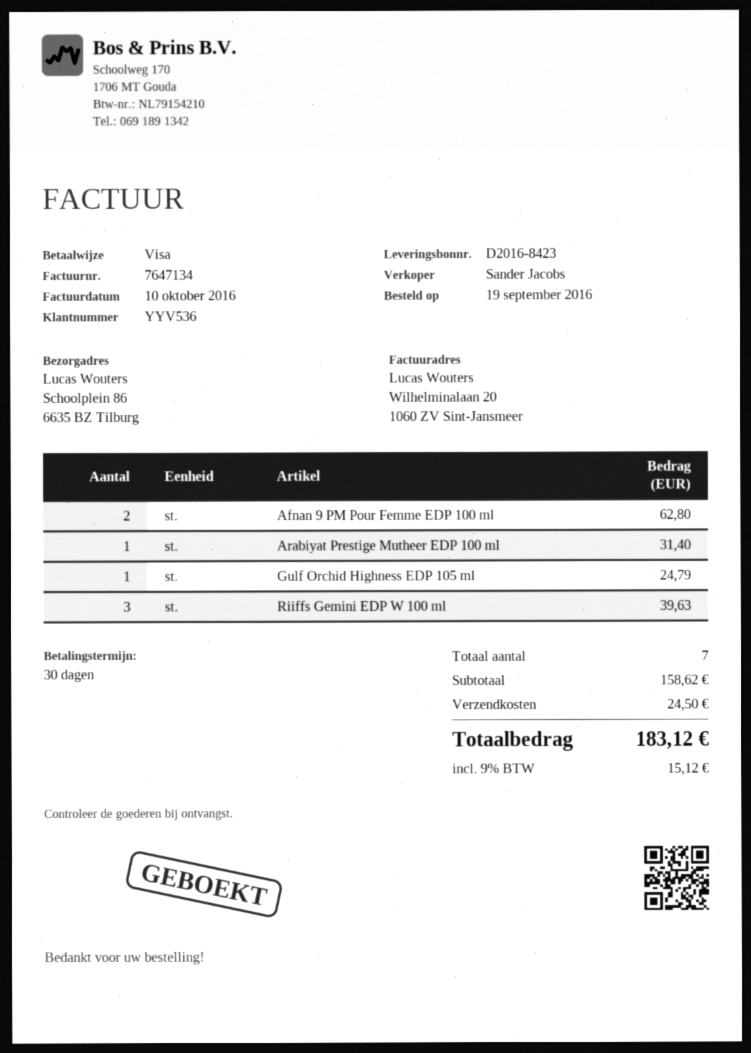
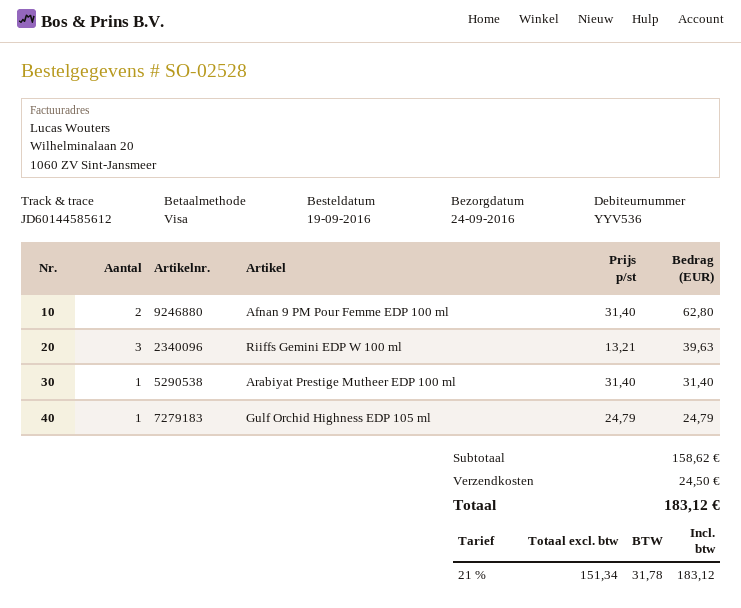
tax: 9% = 15.12 -> 21% = 31.78

